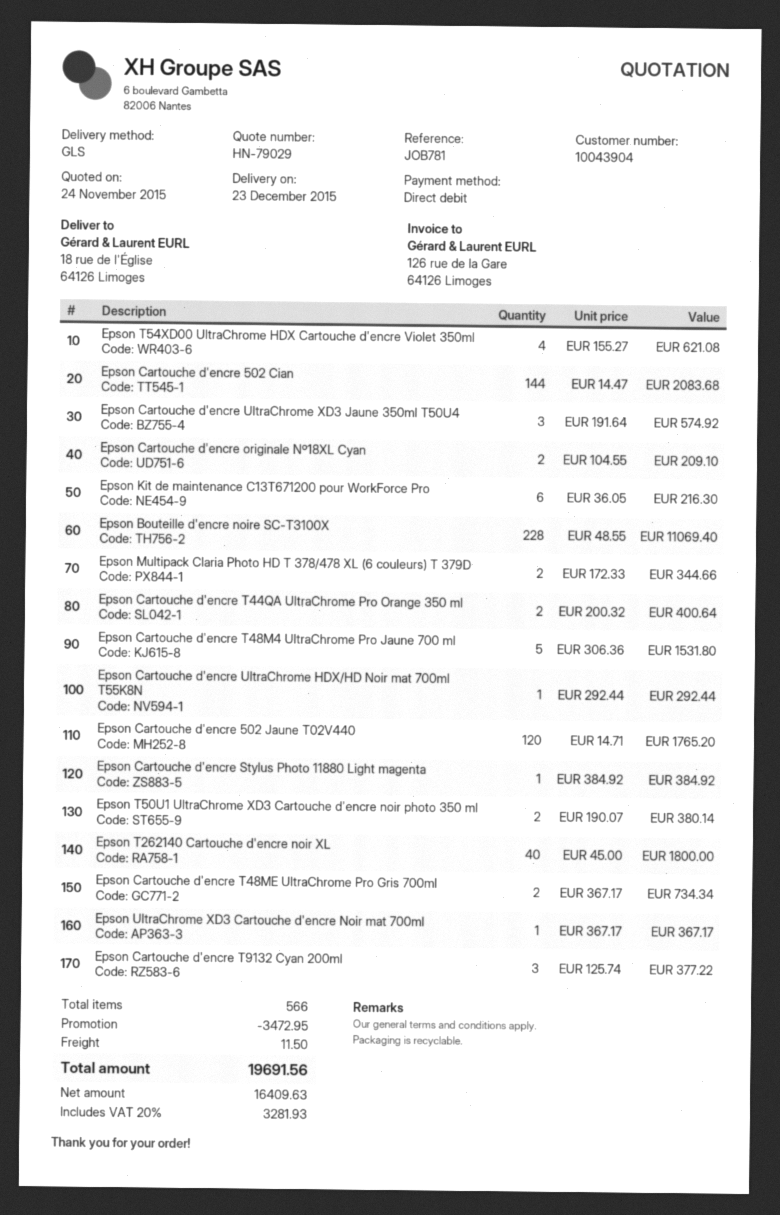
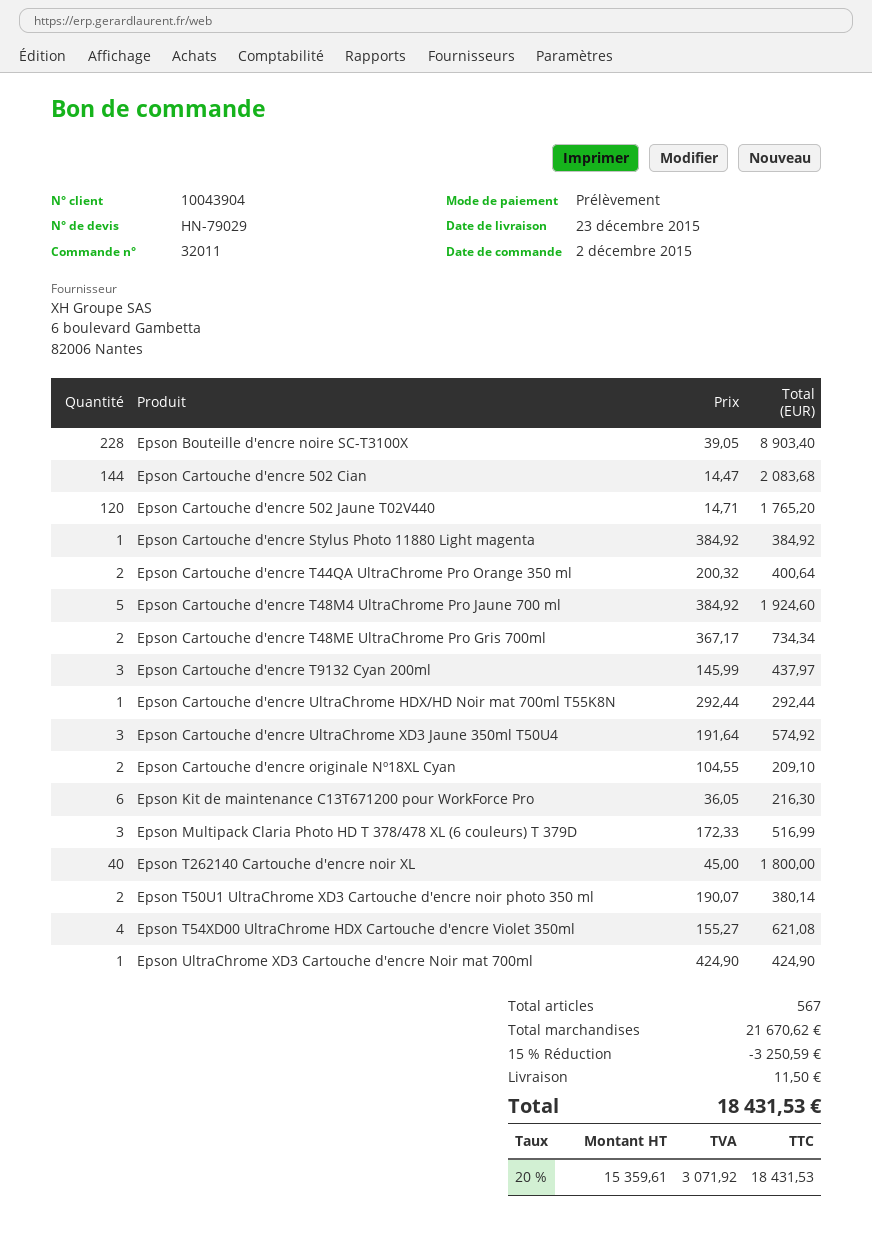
Epson Bouteille d'encre noire SC-T3100X: 228 x 48.55 = 11069.40 -> 228 x 39.05 = 8903.40
Epson Multipack Claria Photo HD T 378/478 XL (6 couleurs) T 379D: 2 x 172.33 = 344.66 -> 3 x 172.33 = 516.99
Epson Cartouche d'encre T48M4 UltraChrome Pro Jaune 700 ml: 5 x 306.36 = 1531.80 -> 5 x 384.92 = 1924.60
Epson UltraChrome XD3 Cartouche d'encre Noir mat 700ml: 1 x 367.17 = 367.17 -> 1 x 424.90 = 424.90
Epson Cartouche d'encre T9132 Cyan 200ml: 3 x 125.74 = 377.22 -> 3 x 145.99 = 437.97
total quantity: 566 -> 567
discount: 3472.95 -> 3250.59
net: 16409.63 -> 15359.61
tax: 20% = 3281.93 -> 20% = 3071.92
total: 19691.56 -> 18431.53

